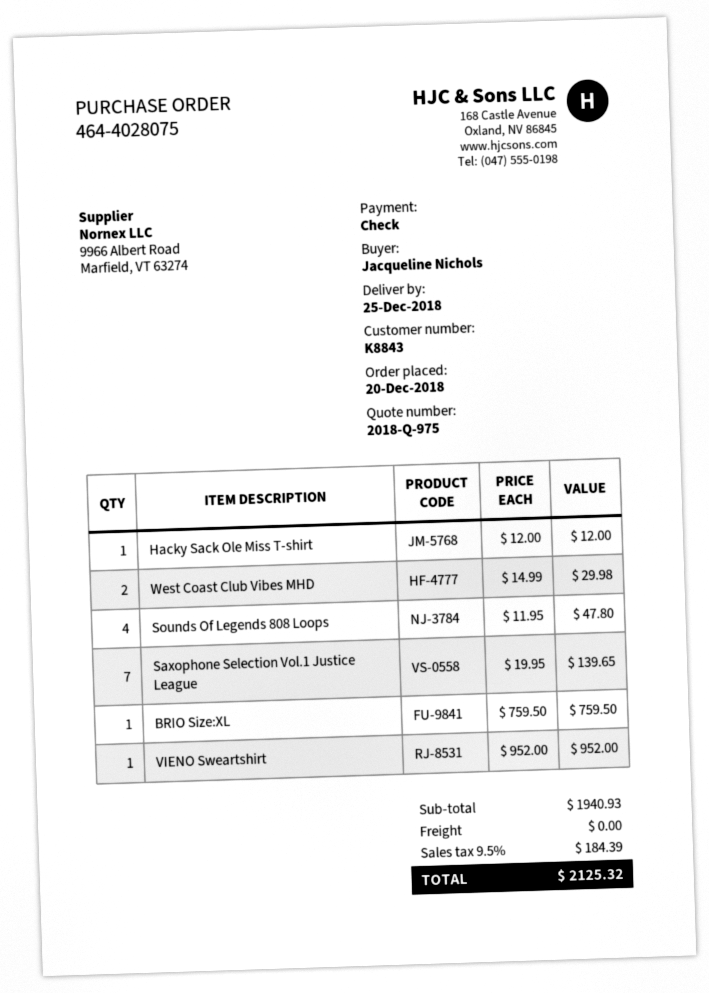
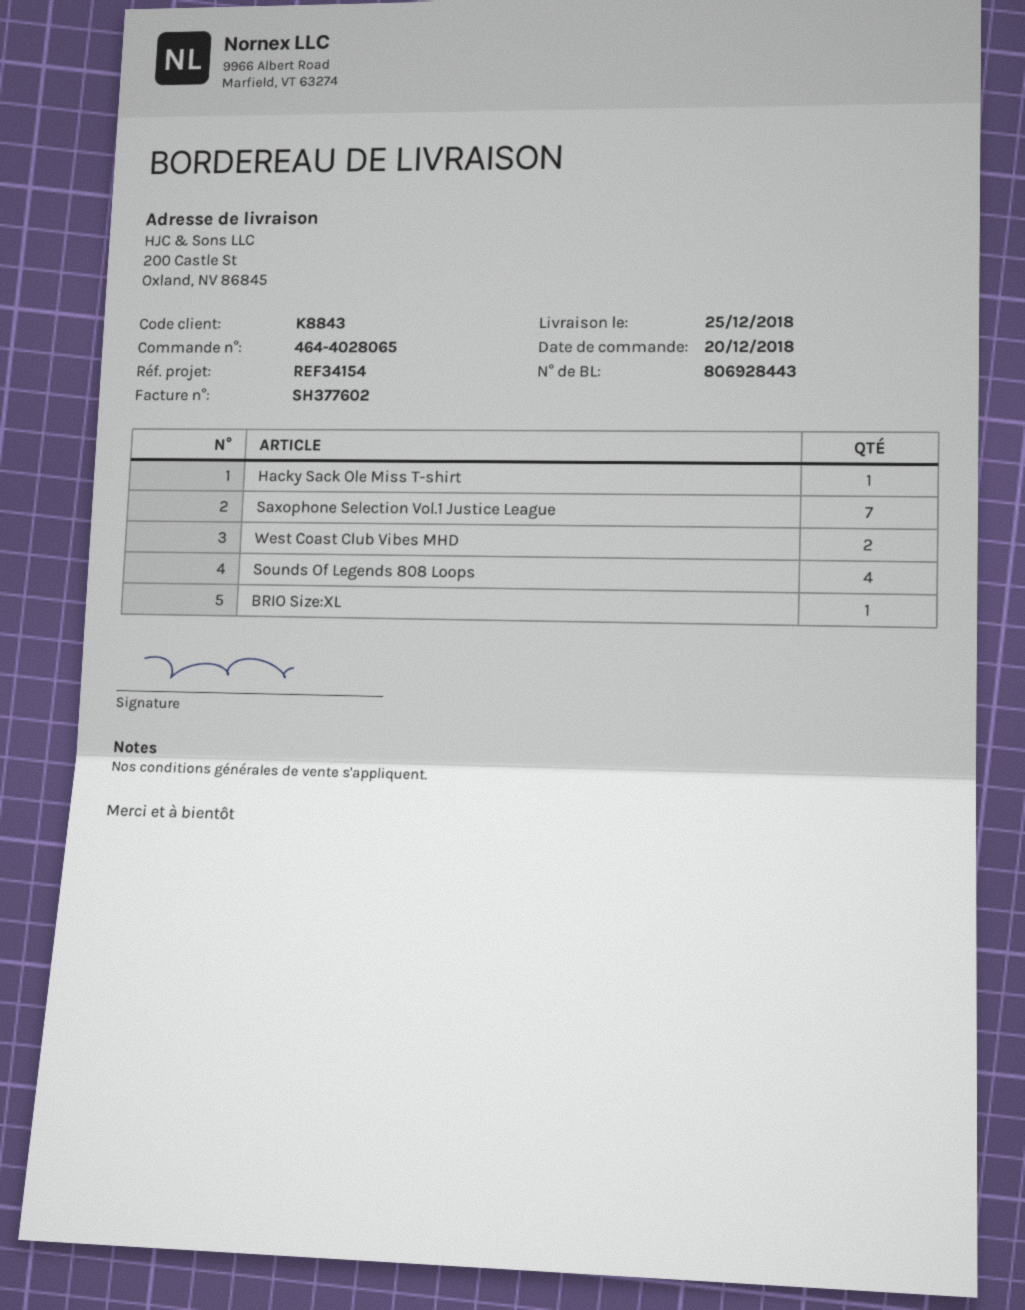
order number: 464-4028075 -> 464-4028065
VIENO Sweartshirt: 1 -> none

